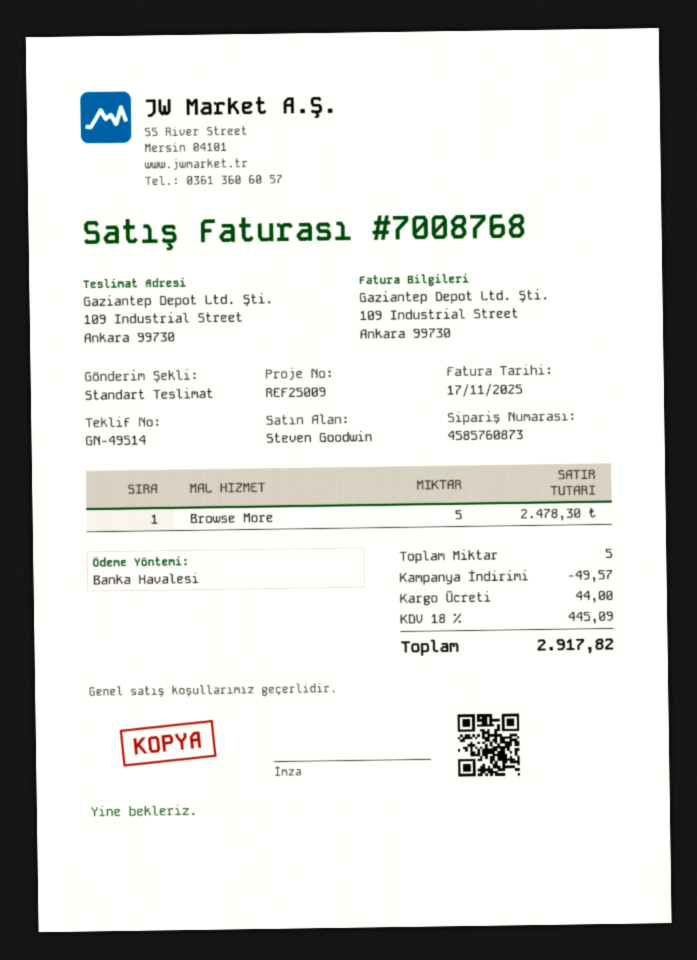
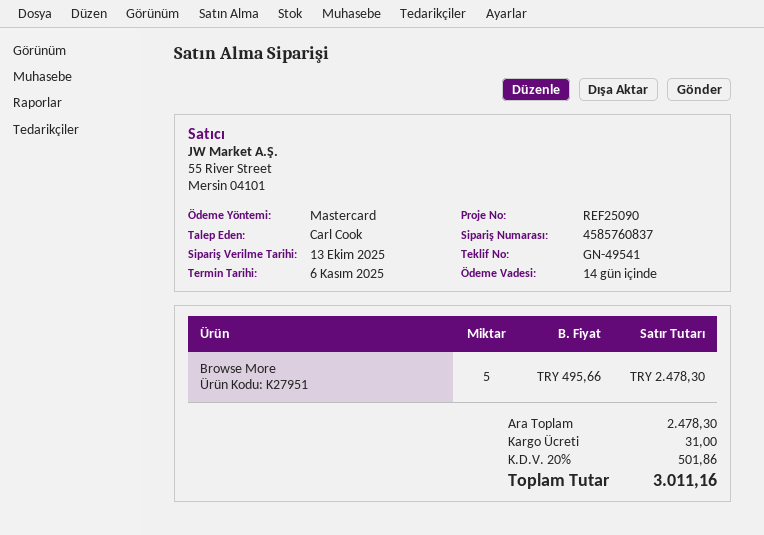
quote number: GN-49514 -> GN-49541
order number: 4585760873 -> 4585760837
reference: REF25009 -> REF25090
ordered by: Steven Goodwin -> Carl Cook
payment method: bank transfer -> Mastercard
discount: 49.57 -> none
shipping: 44.00 -> 31.00
tax: 18% = 445.09 -> 20% = 501.86
total: 2917.82 -> 3011.16

